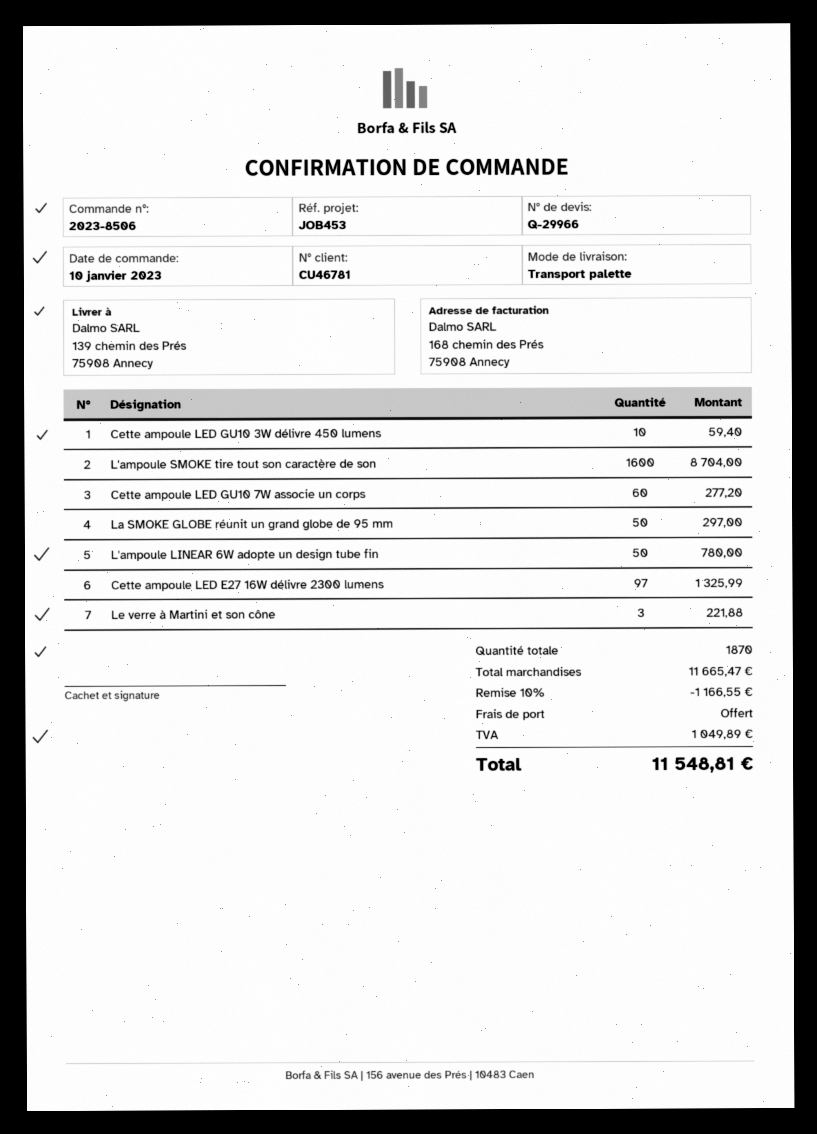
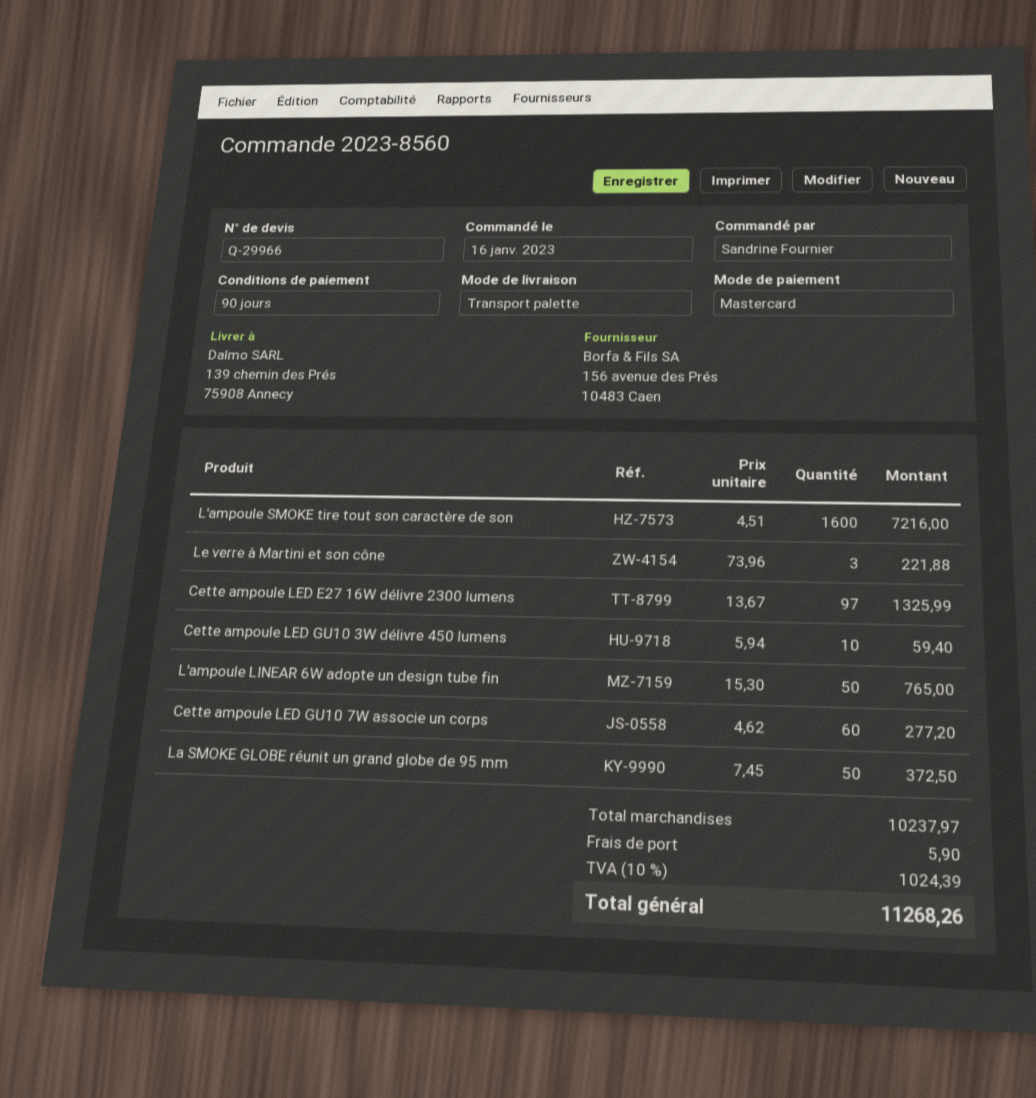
order number: 2023-8506 -> 2023-8560
order date: 2023-01-10 -> 2023-01-16
L'ampoule SMOKE tire tout son caractère de son: 1600 for 8704.00 -> 1600 for 7216.00
La SMOKE GLOBE réunit un grand globe de 95 mm: 50 for 297.00 -> 50 for 372.50
L'ampoule LINEAR 6W adopte un design tube fin: 50 for 780.00 -> 50 for 765.00
subtotal: 11665.47 -> 10237.97
discount: 10% = 1166.55 -> none
shipping: 0.00 -> 5.90
tax: 1049.89 -> 1024.39
total: 11548.81 -> 11268.26

